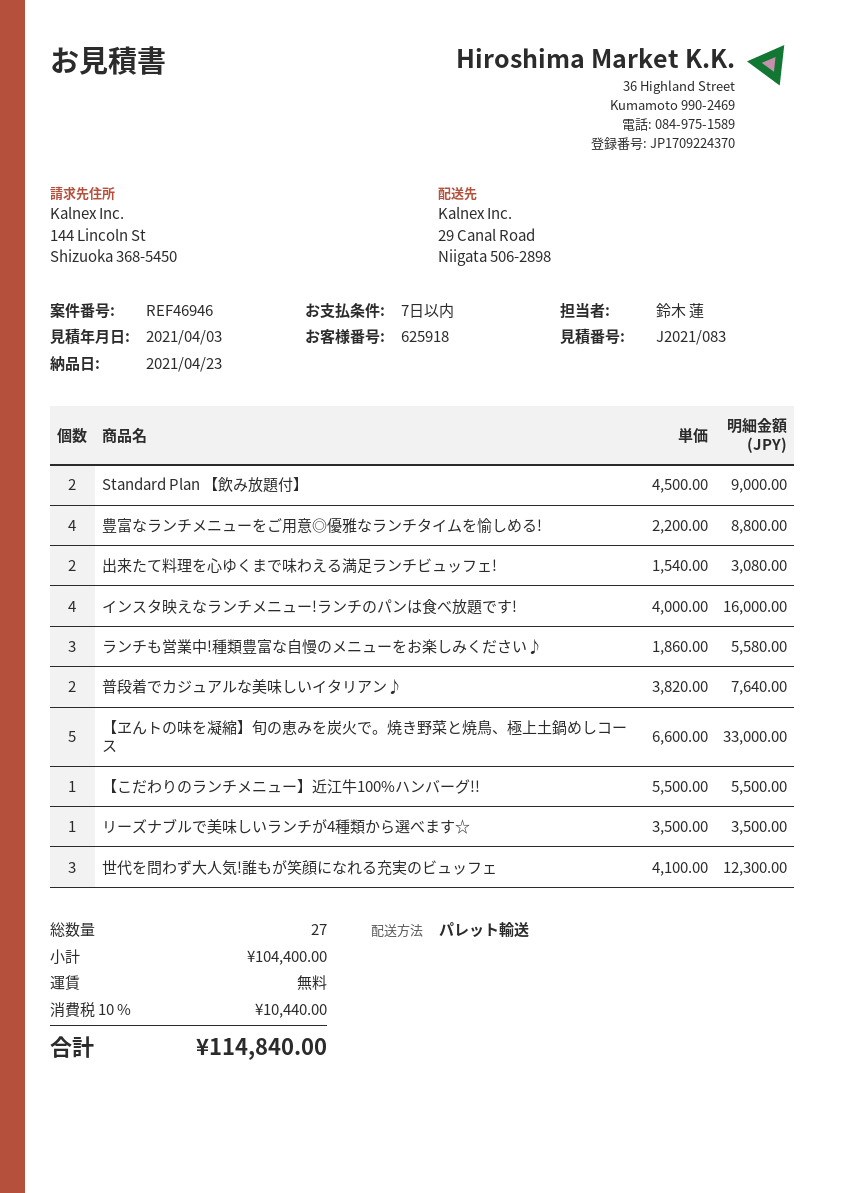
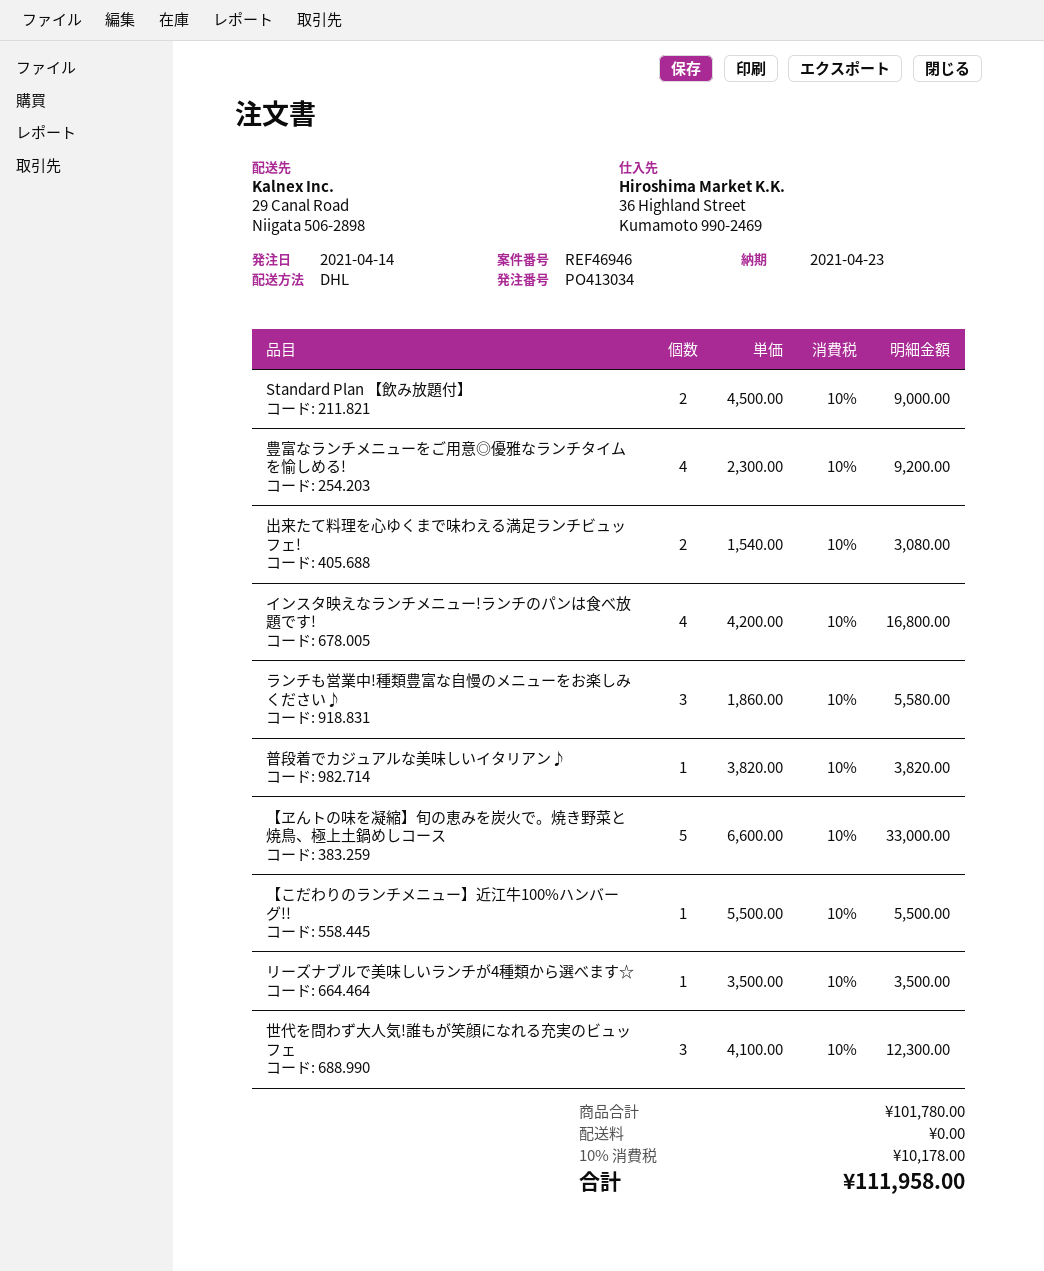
shipping method: pallet freight -> DHL
豊富なランチメニューをご用意◎優雅なランチタイムを愉しめる!: 4 x 2200.00 = 8800.00 -> 4 x 2300.00 = 9200.00
インスタ映えなランチメニュー!ランチのパンは食べ放題です!: 4 x 4000.00 = 16000.00 -> 4 x 4200.00 = 16800.00
普段着でカジュアルな美味しいイタリアン♪: 2 x 3820.00 = 7640.00 -> 1 x 3820.00 = 3820.00
subtotal: 104400.00 -> 101780.00
tax: 10% = 10440.00 -> 10% = 10178.00
total: 114840.00 -> 111958.00

